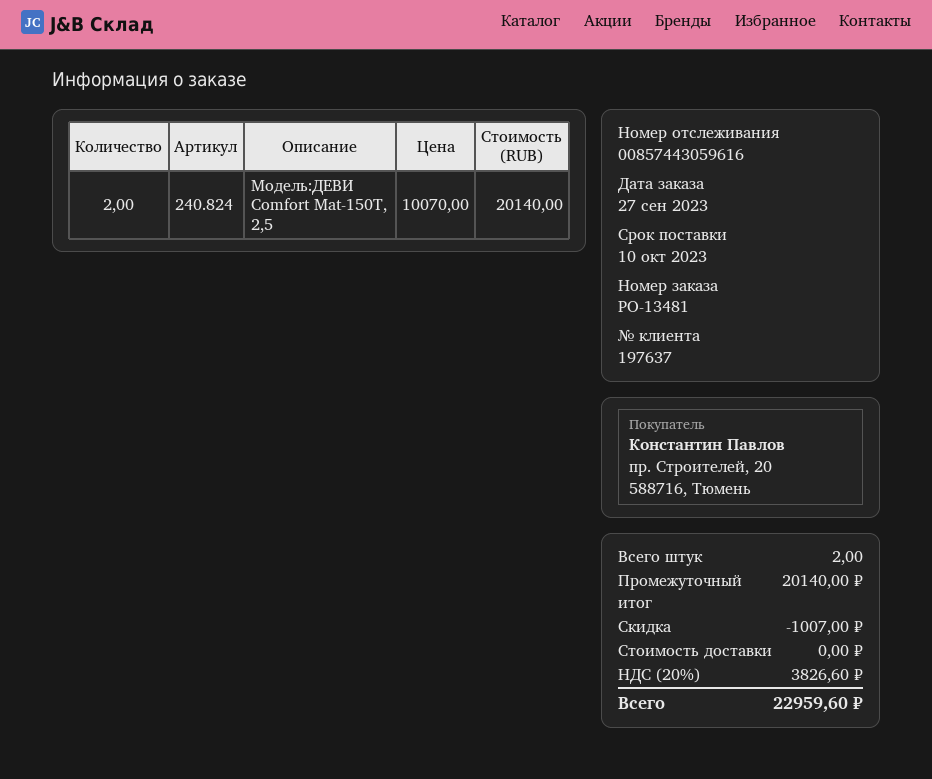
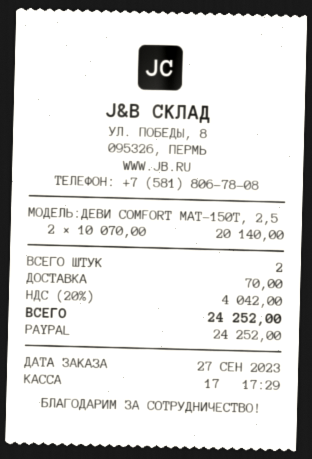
discount: 1007.00 -> none
shipping: 0.00 -> 70.00
tax: 20% = 3826.60 -> 20% = 4042.00
total: 22959.60 -> 24252.00

